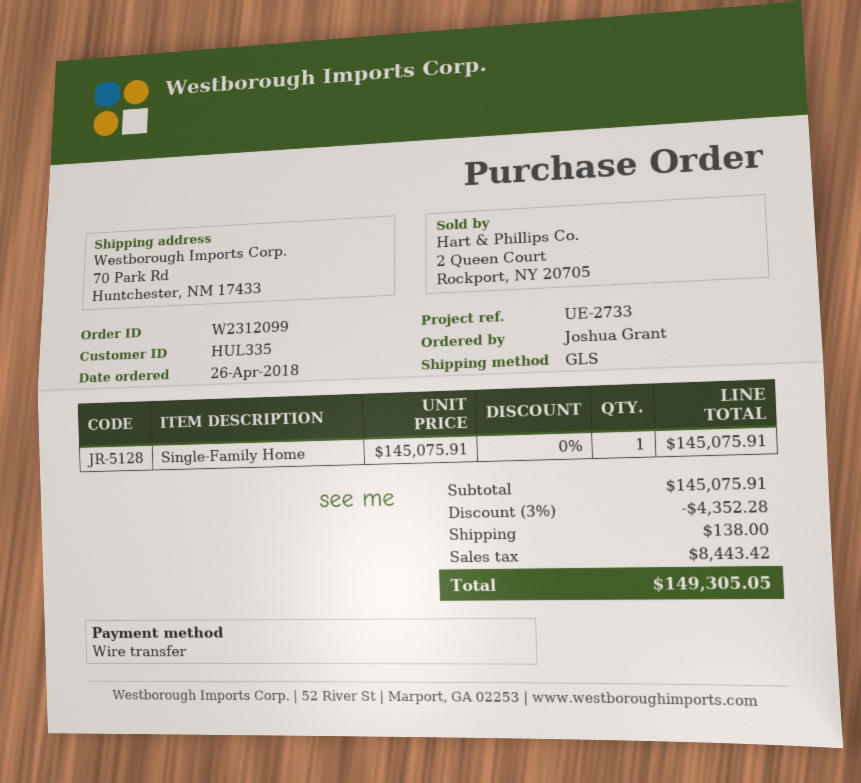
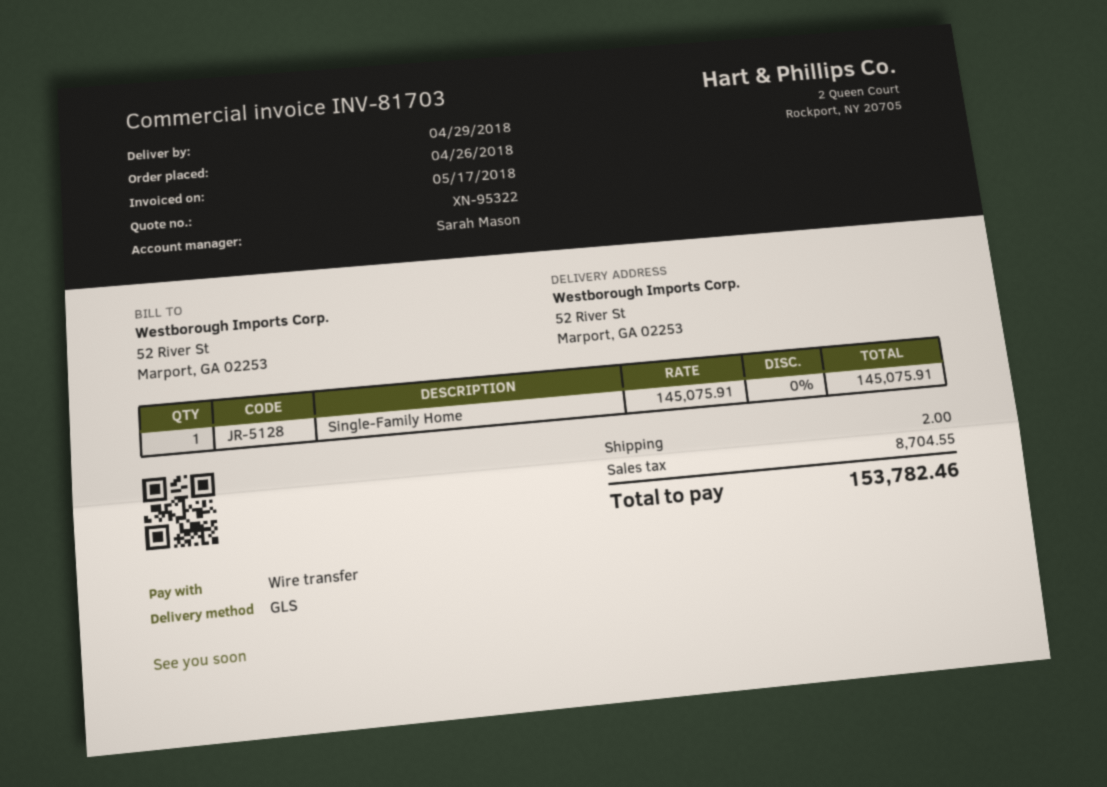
ship to: 70 Park Rd, Huntchester, NM 17433 -> 52 River St, Marport, GA 02253
discount: 3% = 4352.28 -> none
shipping: 138.00 -> 2.00
tax: 8443.42 -> 8704.55
total: 149305.05 -> 153782.46

